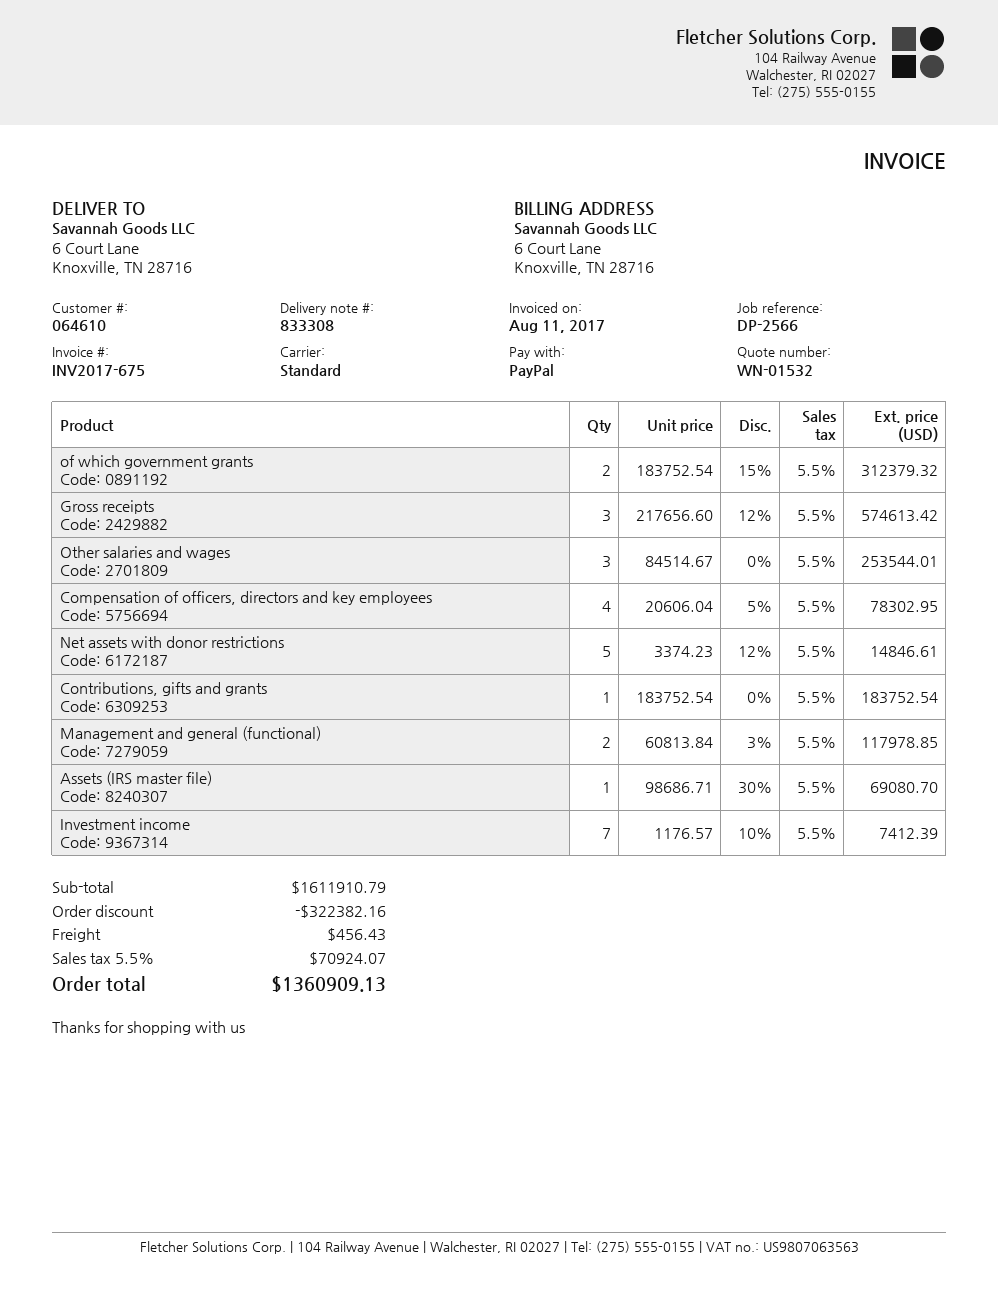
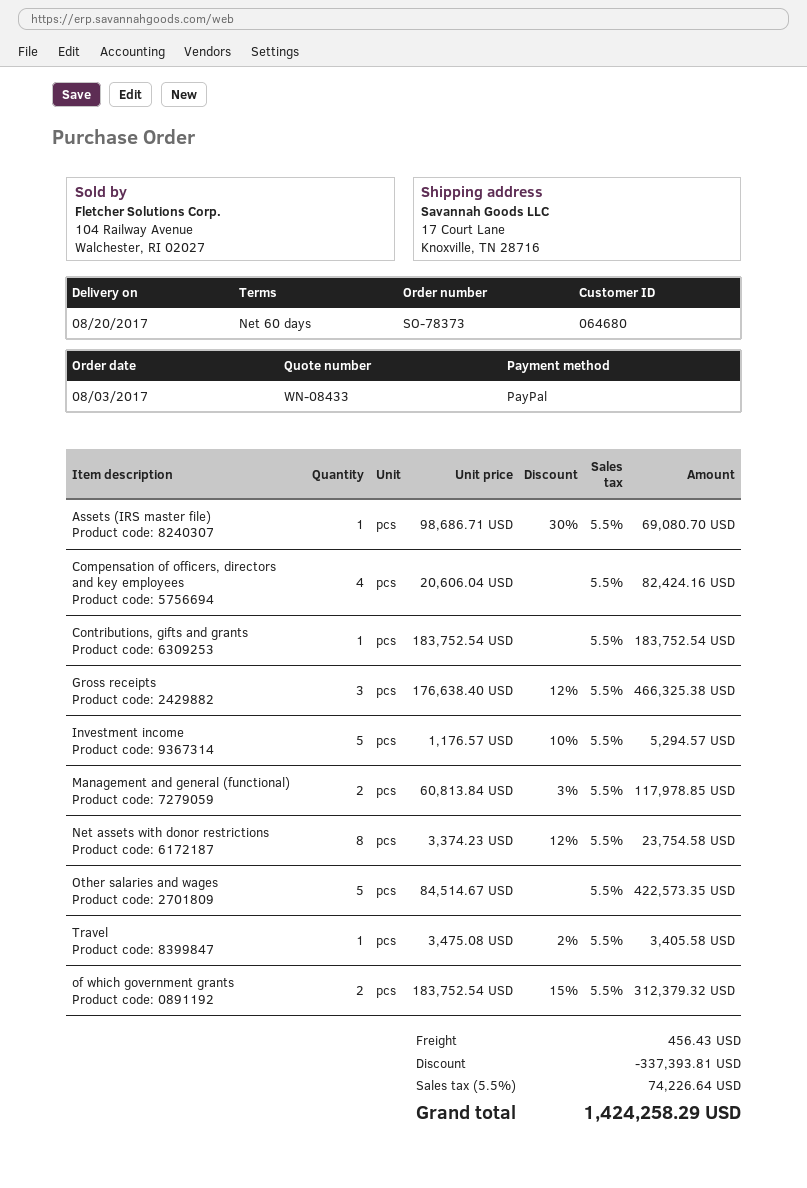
quote number: WN-01532 -> WN-08433
customer number: 064610 -> 064680
ship to: 6 Court Lane, Knoxville, TN 28716 -> 17 Court Lane, Knoxville, TN 28716
Gross receipts: 3 x 217656.60 - 12% = 574613.42 -> 3 x 176638.40 - 12% = 466325.38
Other salaries and wages: 3 x 84514.67 = 253544.01 -> 5 x 84514.67 = 422573.35
Compensation of officers, directors and key employees: 4 x 20606.04 - 5% = 78302.95 -> 4 x 20606.04 = 82424.16
Net assets with donor restrictions: 5 x 3374.23 - 12% = 14846.61 -> 8 x 3374.23 - 12% = 23754.58
Investment income: 7 x 1176.57 - 10% = 7412.39 -> 5 x 1176.57 - 10% = 5294.57
Travel: none -> 1 x 3475.08 - 2% = 3405.58
discount: 322382.16 -> 337393.81
tax: 5.5% = 70924.07 -> 5.5% = 74226.64
total: 1360909.13 -> 1424258.29

